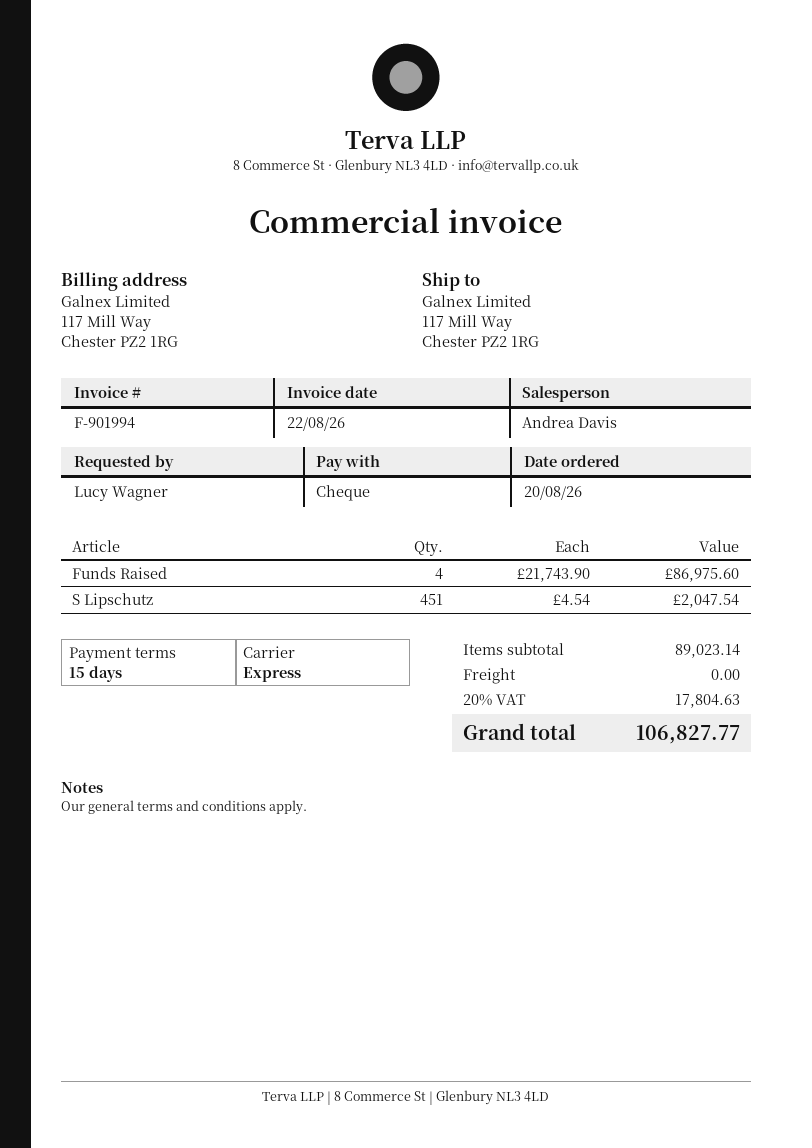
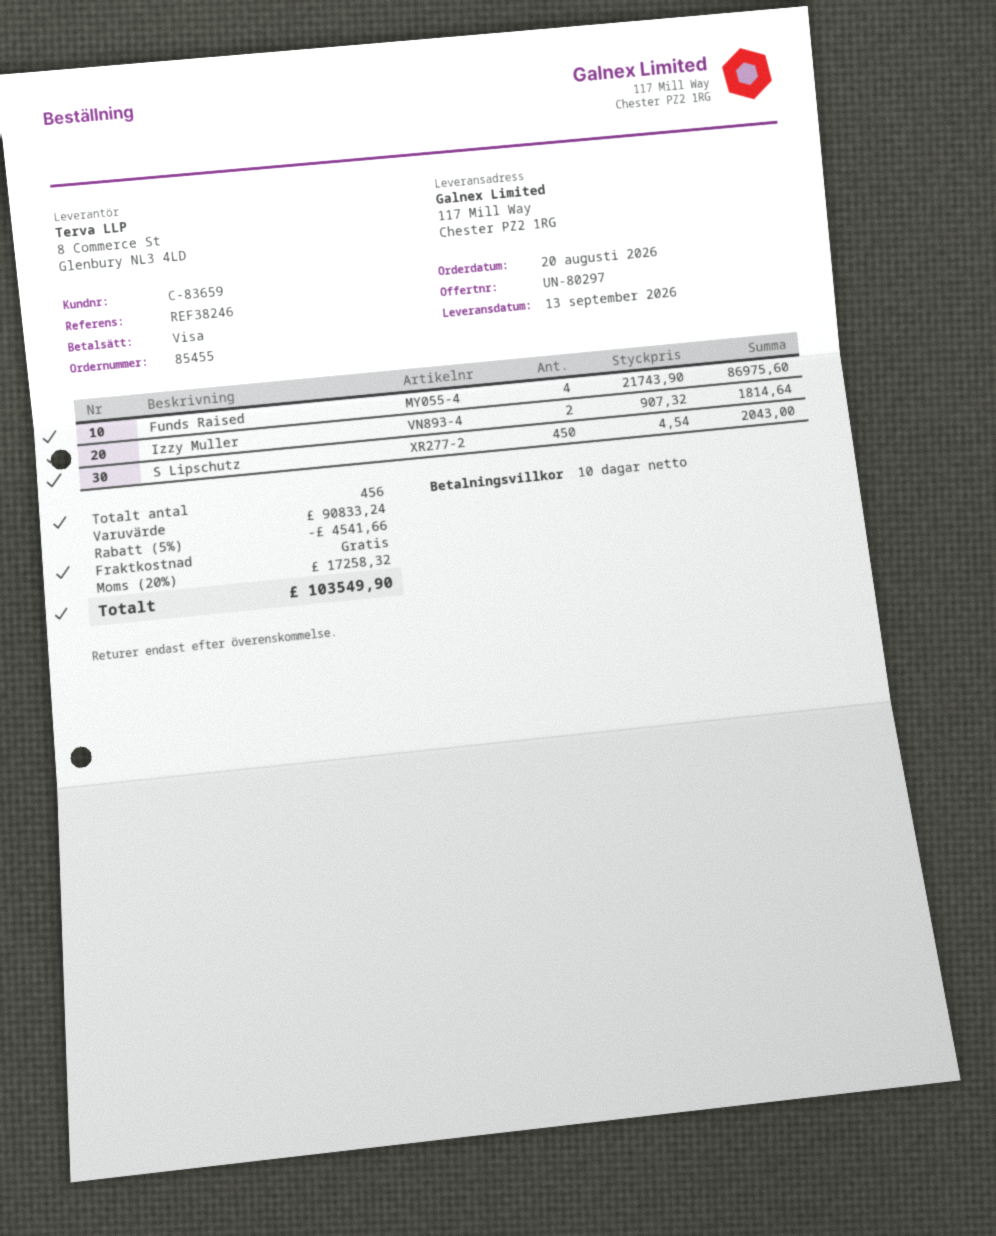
payment terms: 15 days -> 10 days
payment method: cheque -> Visa
S Lipschutz: 451 x 4.54 = 2047.54 -> 450 x 4.54 = 2043.00
Izzy Muller: none -> 2 x 907.32 = 1814.64
subtotal: 89023.14 -> 90833.24
discount: none -> 5% = 4541.66
tax: 20% = 17804.63 -> 20% = 17258.32
total: 106827.77 -> 103549.90

